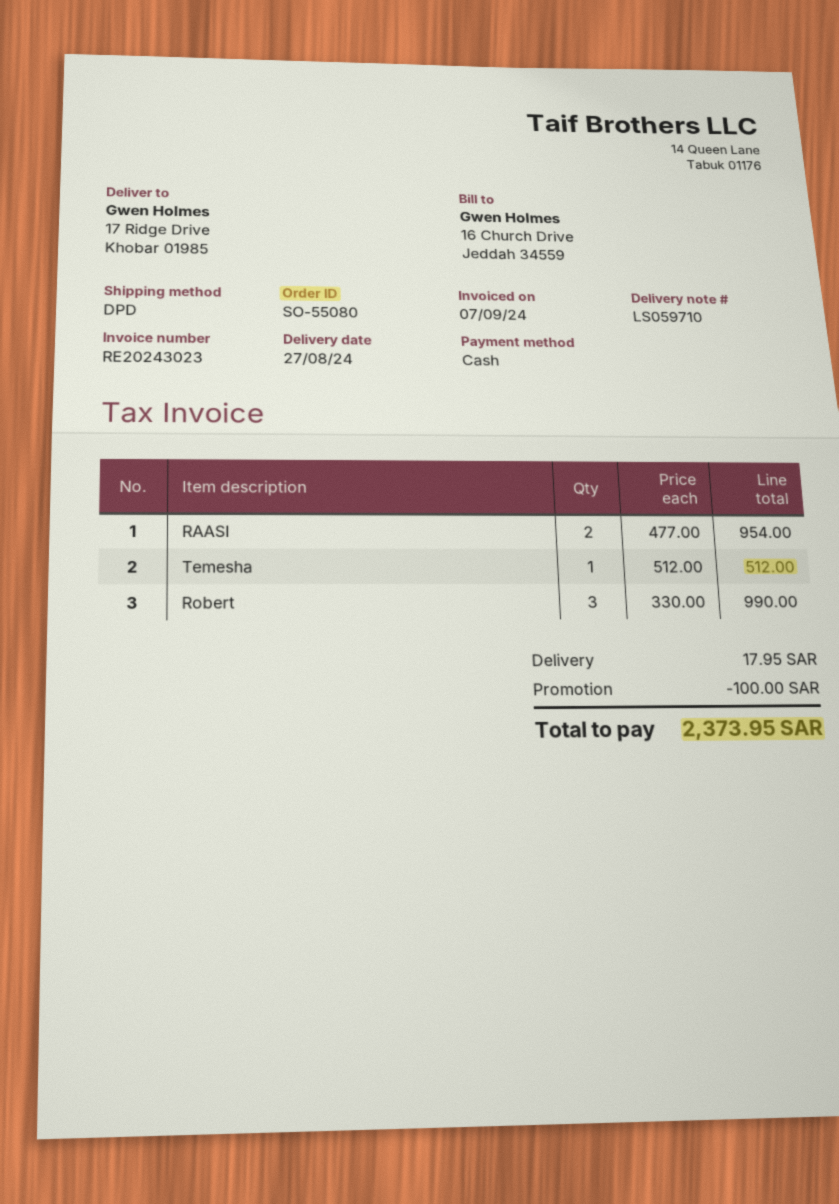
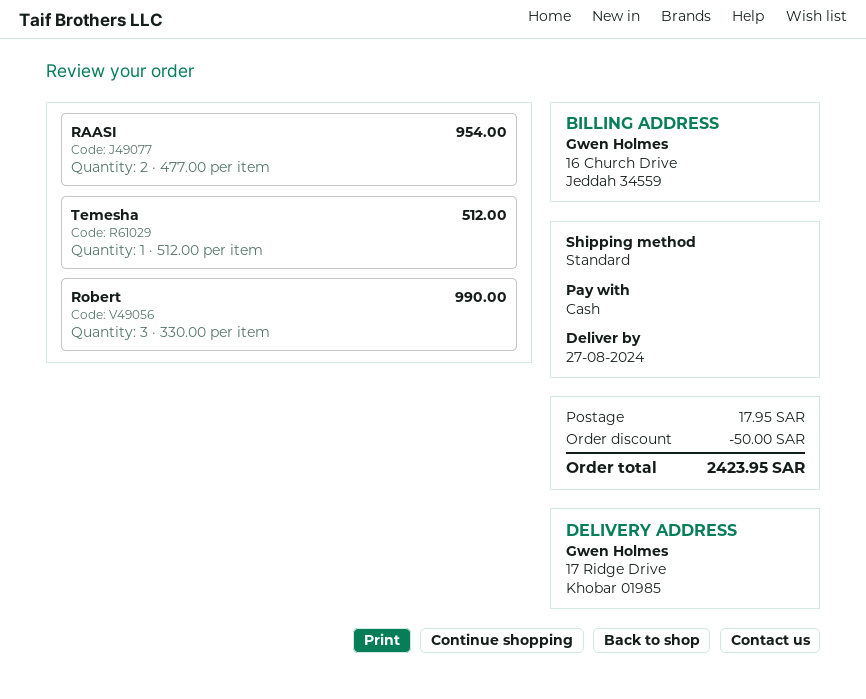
shipping method: DPD -> standard
discount: 100.00 -> 50.00
total: 2373.95 -> 2423.95

